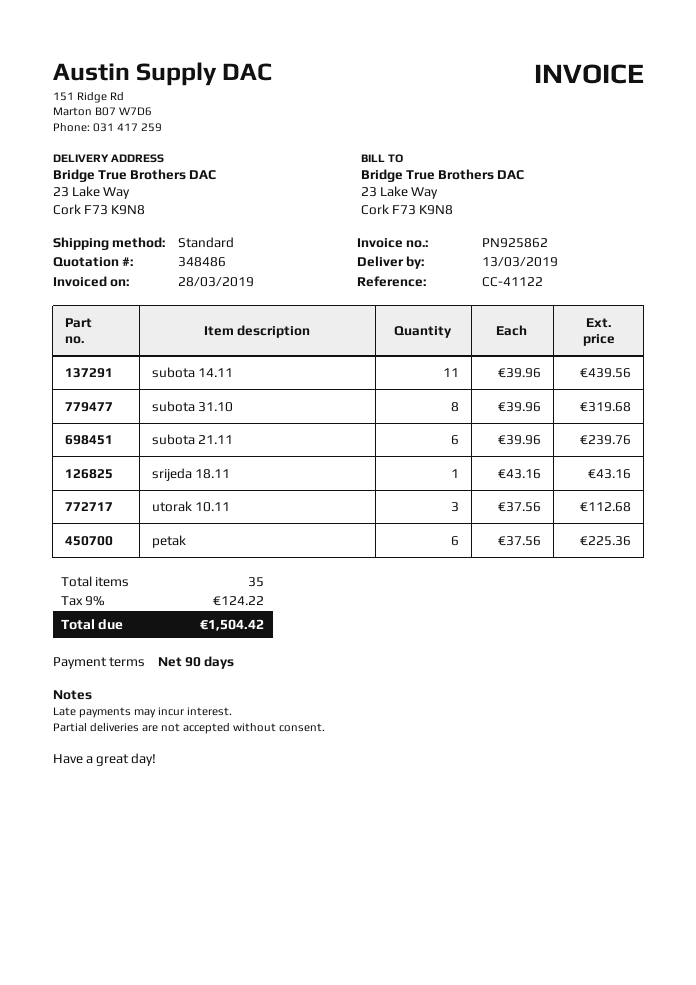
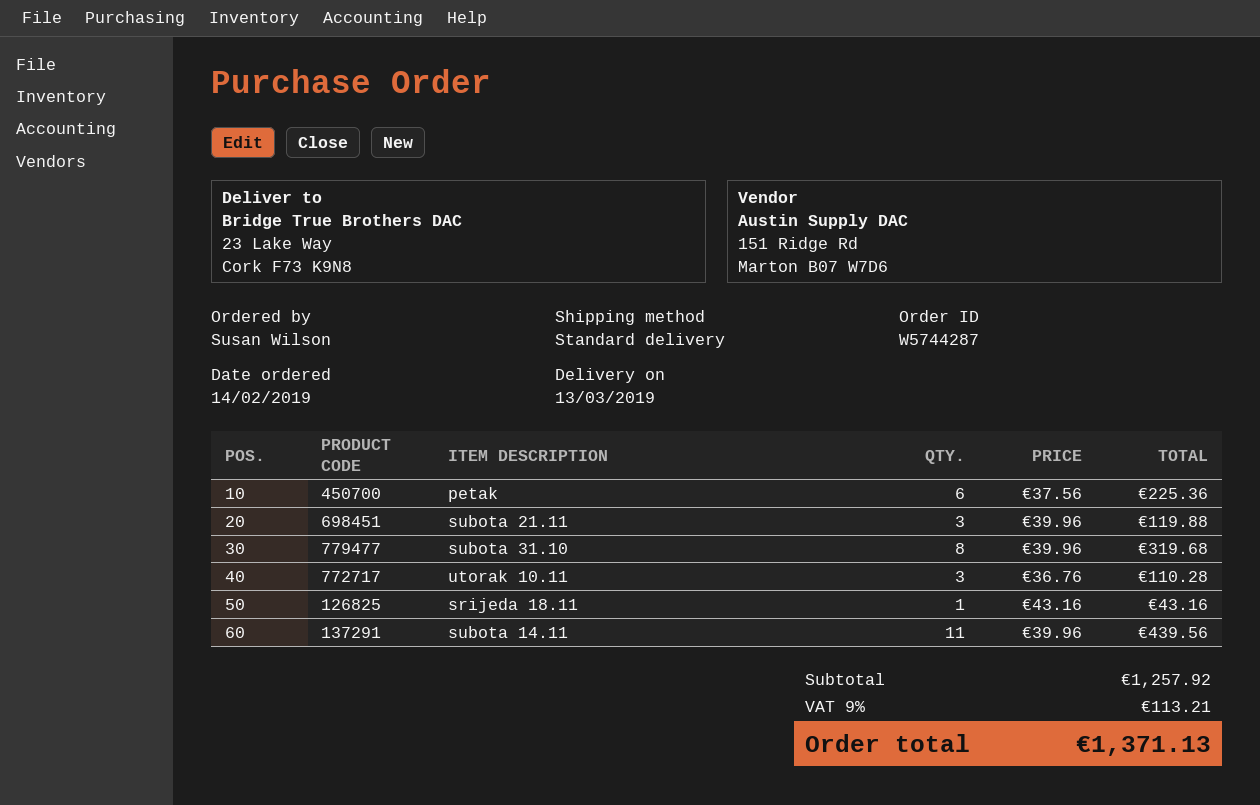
subota 21.11: 6 x 39.96 = 239.76 -> 3 x 39.96 = 119.88
utorak 10.11: 3 x 37.56 = 112.68 -> 3 x 36.76 = 110.28
tax: 9% = 124.22 -> 9% = 113.21
total: 1504.42 -> 1371.13

